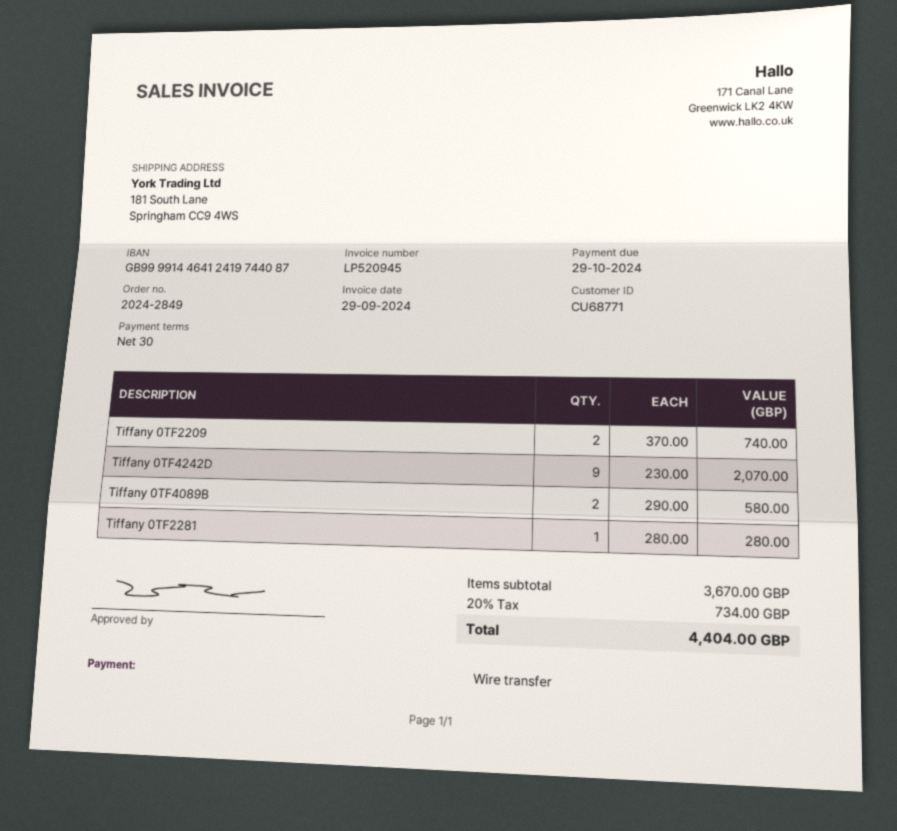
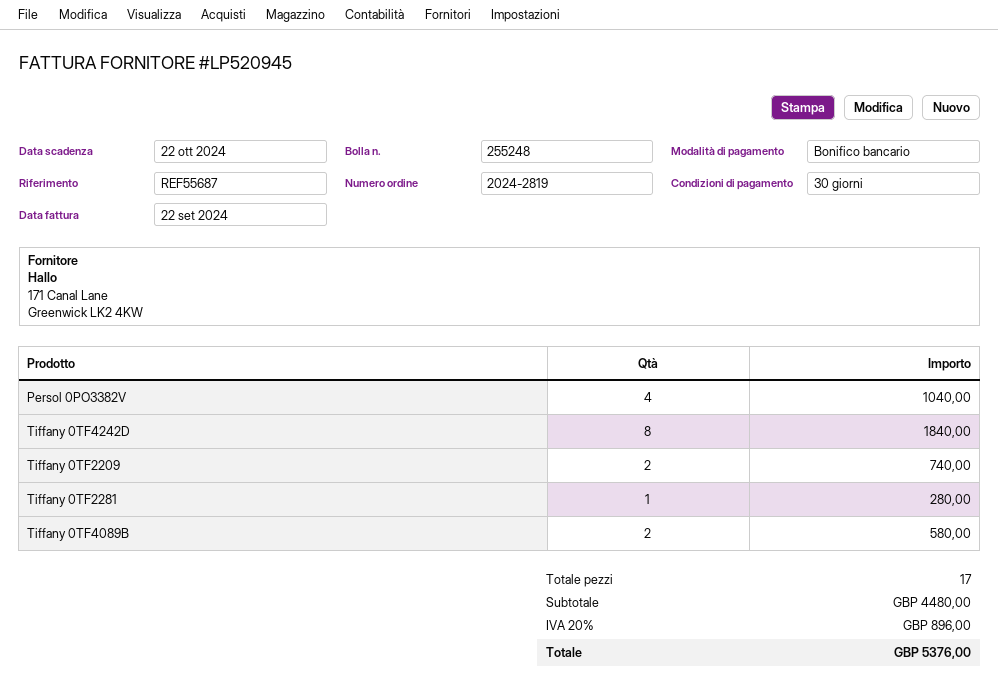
order number: 2024-2849 -> 2024-2819
invoice date: 2024-09-29 -> 2024-09-22
due date: 2024-10-29 -> 2024-10-22
Tiffany 0TF4242D: 9 for 2070.00 -> 8 for 1840.00
Persol 0PO3382V: none -> 4 for 1040.00
subtotal: 3670.00 -> 4480.00
tax: 20% = 734.00 -> 20% = 896.00
total: 4404.00 -> 5376.00

